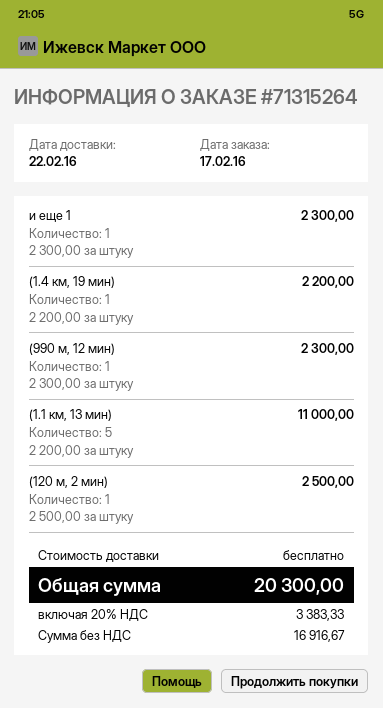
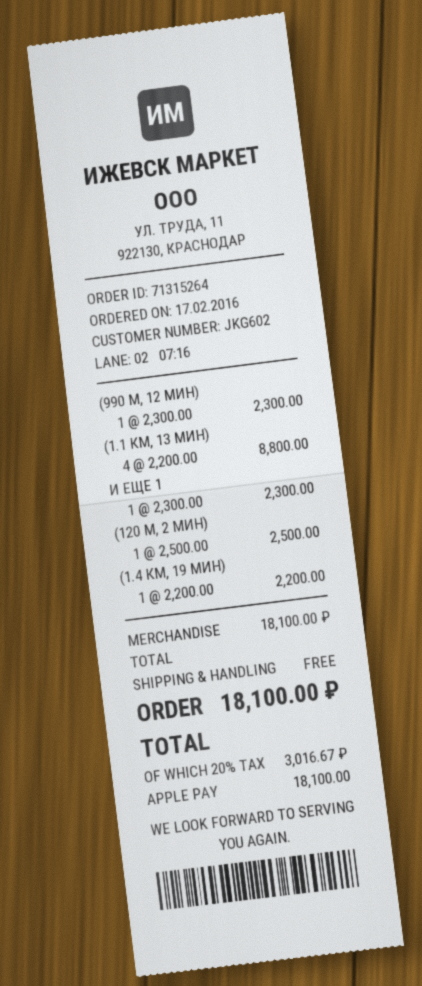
(1.1 км, 13 мин): 5 x 2200.00 = 11000.00 -> 4 x 2200.00 = 8800.00
tax: 20% = 3383.33 -> 20% = 3016.67
total: 20300.00 -> 18100.00

